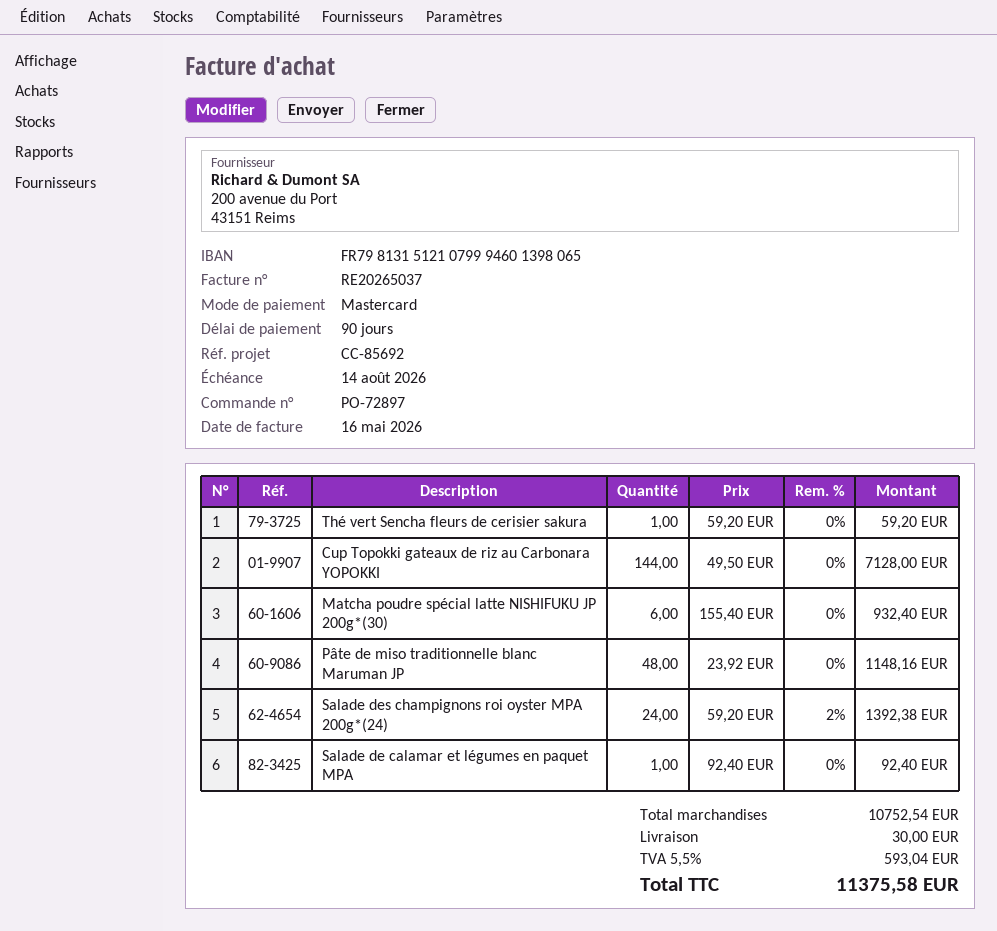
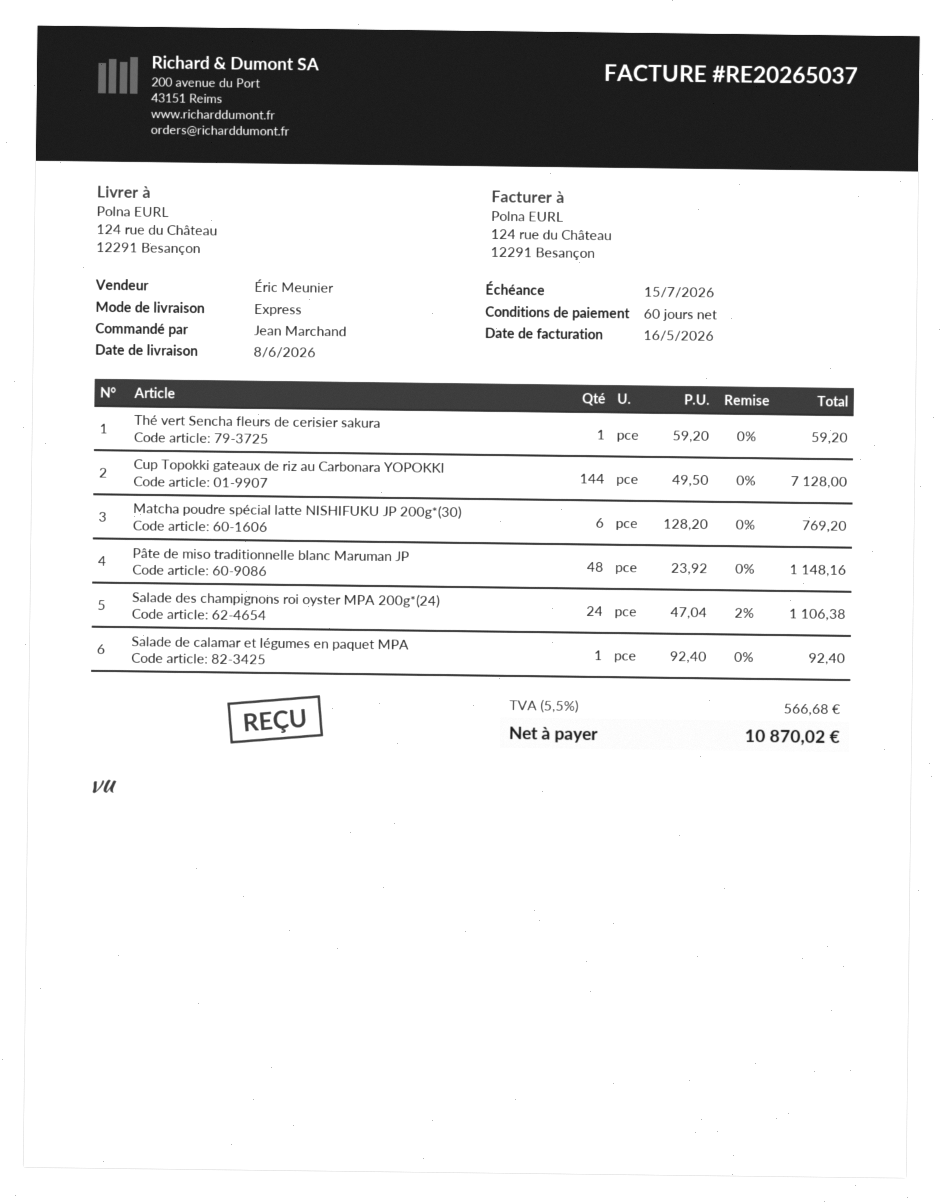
payment terms: 90 days -> 60 days
due date: 2026-08-14 -> 2026-07-15
Matcha poudre spécial latte NISHIFUKU JP 200g*(30): 6 x 155.40 = 932.40 -> 6 x 128.20 = 769.20
Salade des champignons roi oyster MPA 200g*(24): 24 x 59.20 - 2% = 1392.38 -> 24 x 47.04 - 2% = 1106.38
shipping: 30.00 -> none
tax: 5.5% = 593.04 -> 5.5% = 566.68
total: 11375.58 -> 10870.02

